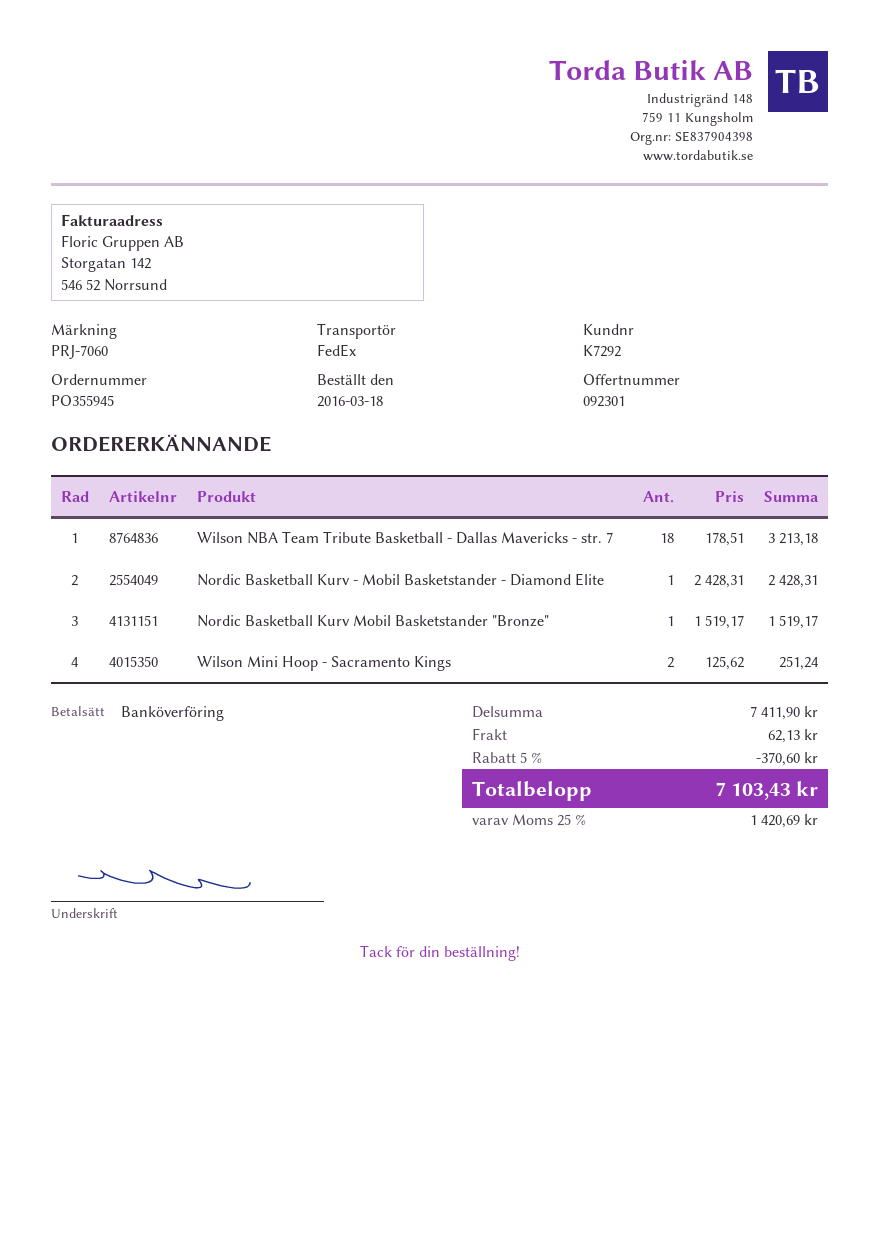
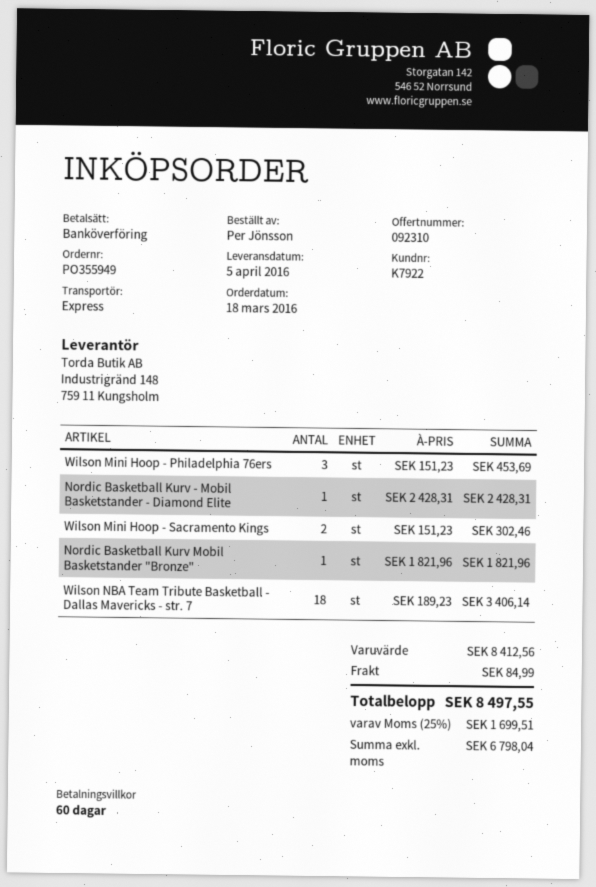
quote number: 092301 -> 092310
order number: PO355945 -> PO355949
customer number: K7292 -> K7922
shipping method: FedEx -> express
Wilson NBA Team Tribute Basketball - Dallas Mavericks - str. 7: 18 x 178.51 = 3213.18 -> 18 x 189.23 = 3406.14
Nordic Basketball Kurv Mobil Basketstander "Bronze": 1 x 1519.17 = 1519.17 -> 1 x 1821.96 = 1821.96
Wilson Mini Hoop - Sacramento Kings: 2 x 125.62 = 251.24 -> 2 x 151.23 = 302.46
Wilson Mini Hoop - Philadelphia 76ers: none -> 3 x 151.23 = 453.69
subtotal: 7411.90 -> 8412.56
discount: 5% = 370.60 -> none
shipping: 62.13 -> 84.99
tax: 25% = 1420.69 -> 25% = 1699.51
total: 7103.43 -> 8497.55

